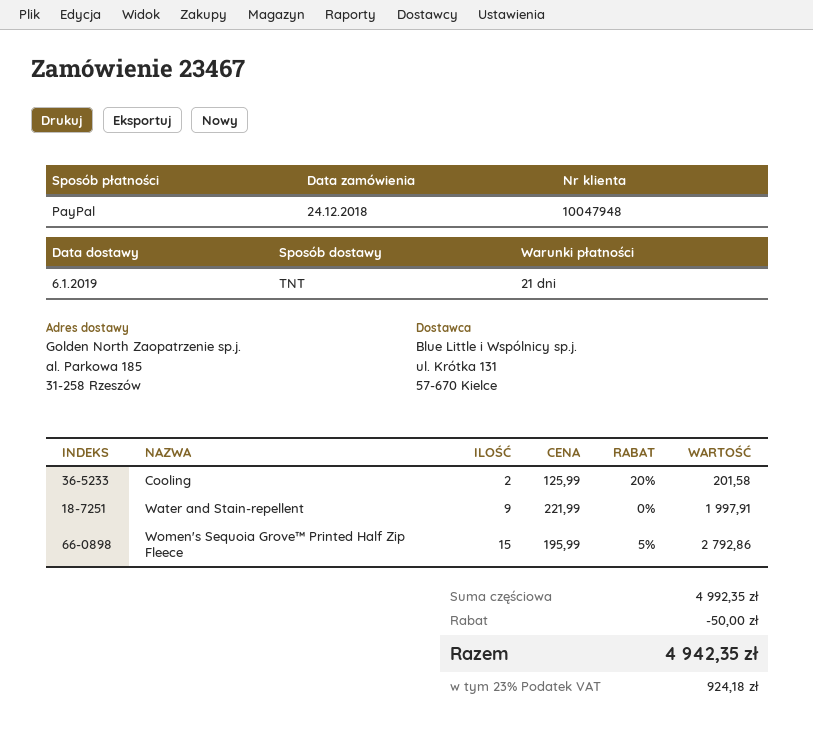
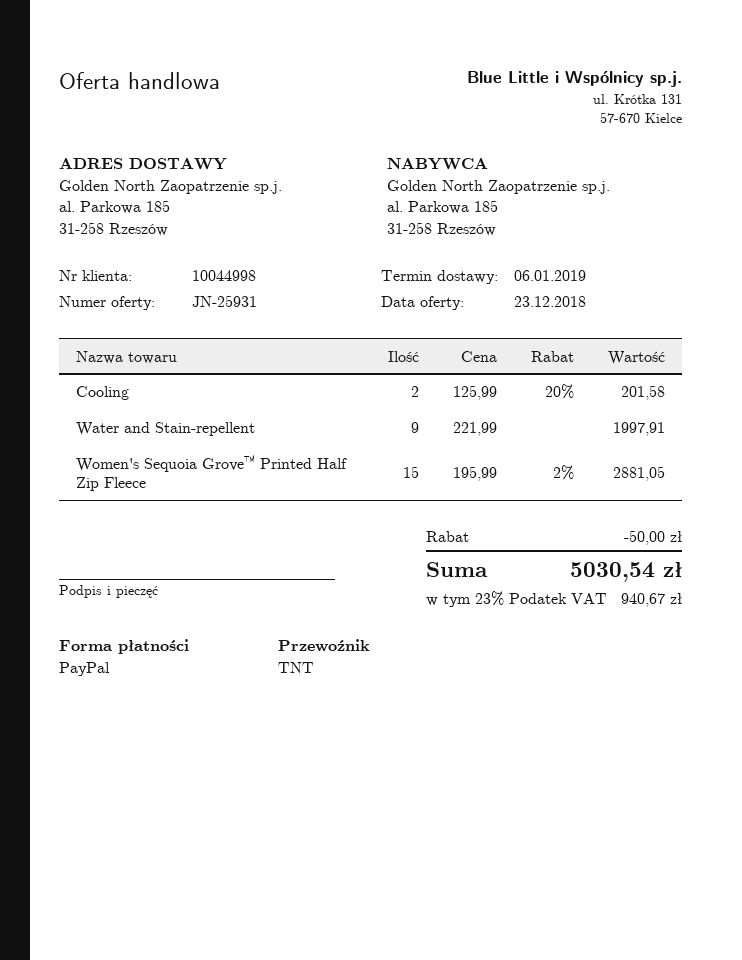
customer number: 10047948 -> 10044998
Women's Sequoia Grove™ Printed Half Zip Fleece: 15 x 195.99 - 5% = 2792.86 -> 15 x 195.99 - 2% = 2881.05
tax: 23% = 924.18 -> 23% = 940.67
total: 4942.35 -> 5030.54

